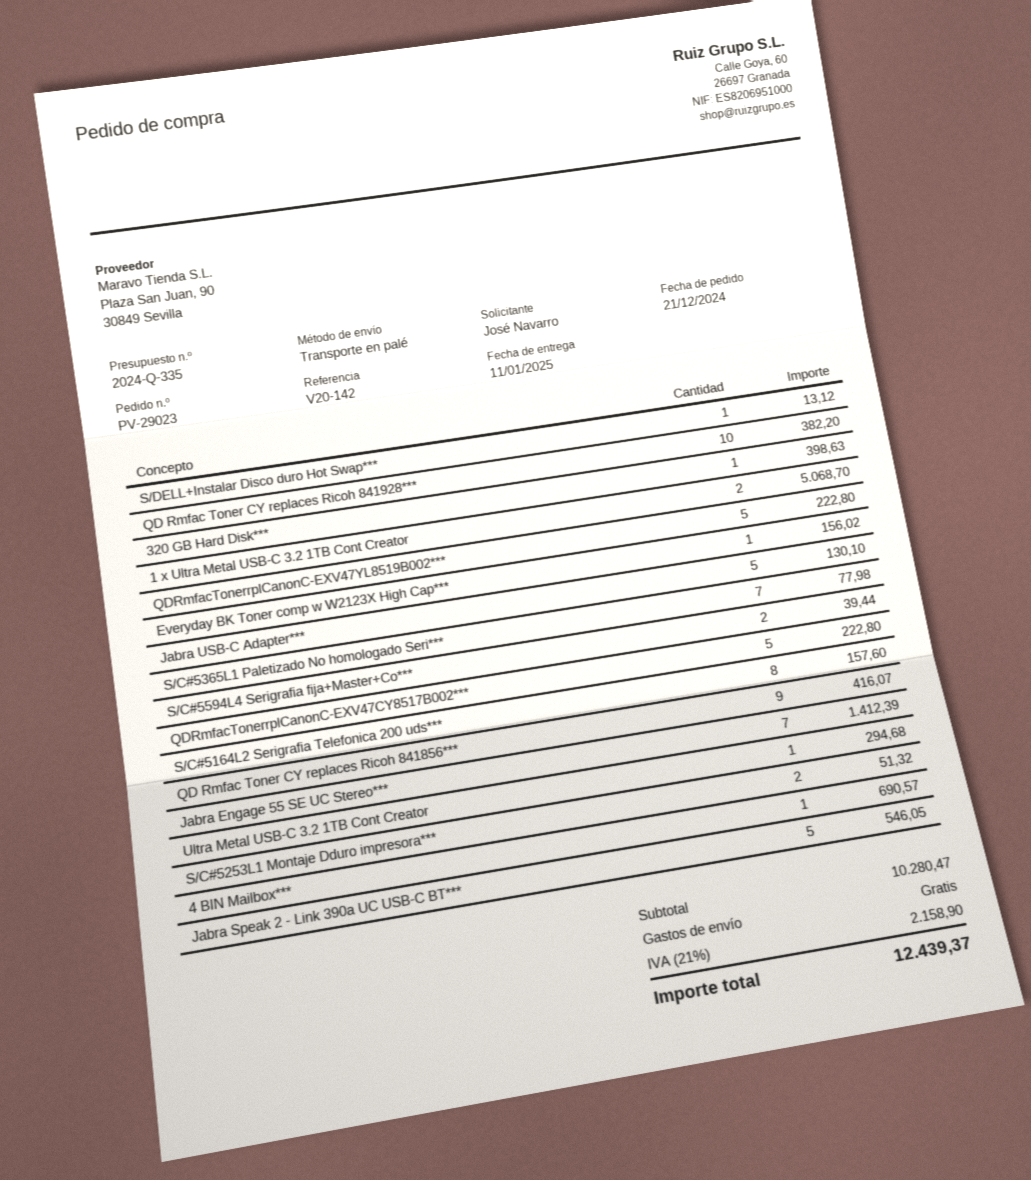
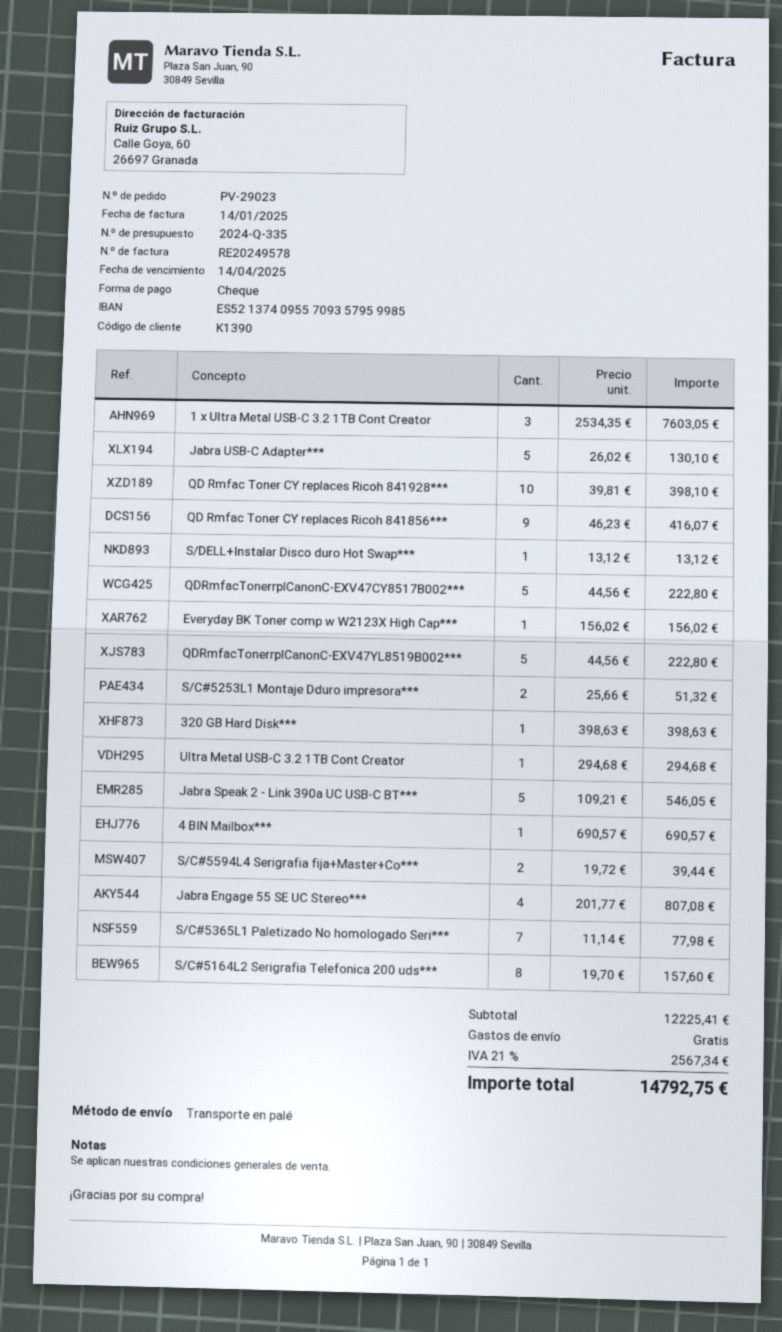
QD Rmfac Toner CY replaces Ricoh 841928***: 10 for 382.20 -> 10 for 398.10
1 x Ultra Metal USB-C 3.2 1TB Cont Creator: 2 for 5068.70 -> 3 for 7603.05
Jabra Engage 55 SE UC Stereo***: 7 for 1412.39 -> 4 for 807.08
subtotal: 10280.47 -> 12225.41
tax: 21% = 2158.90 -> 21% = 2567.34
total: 12439.37 -> 14792.75

